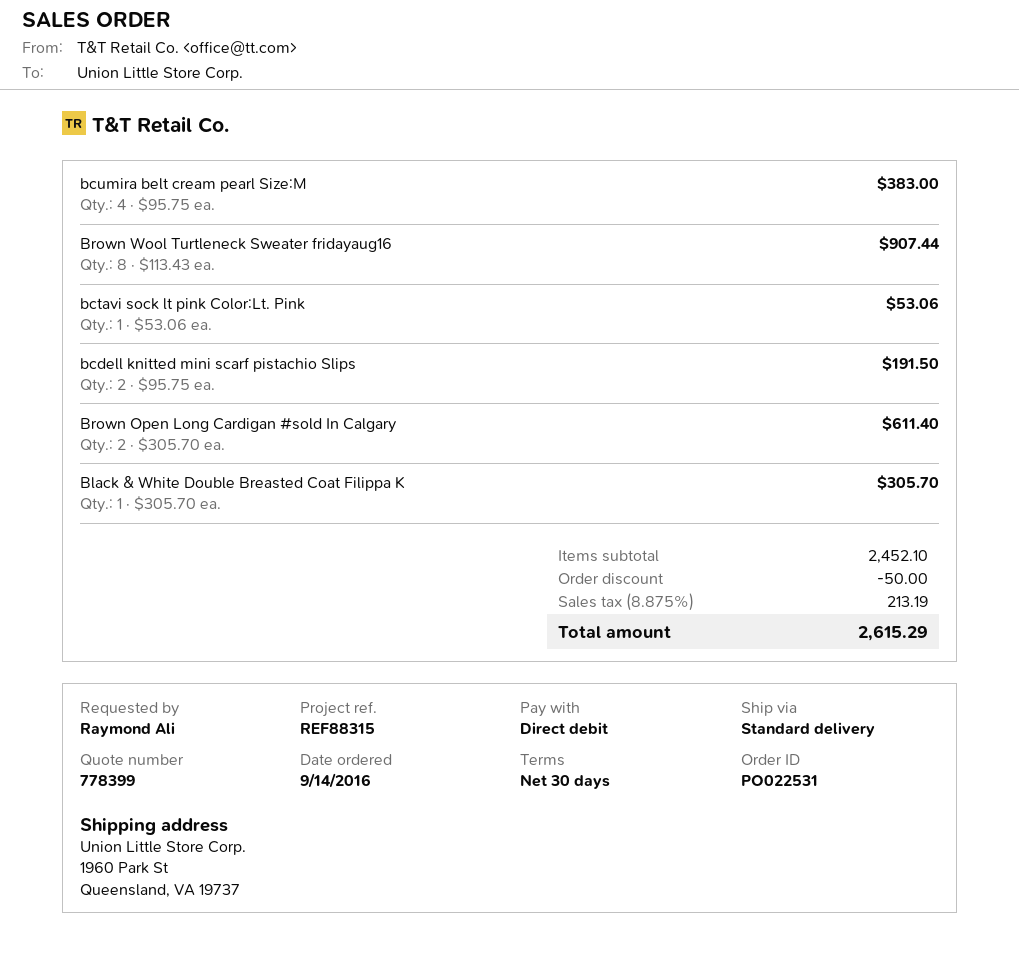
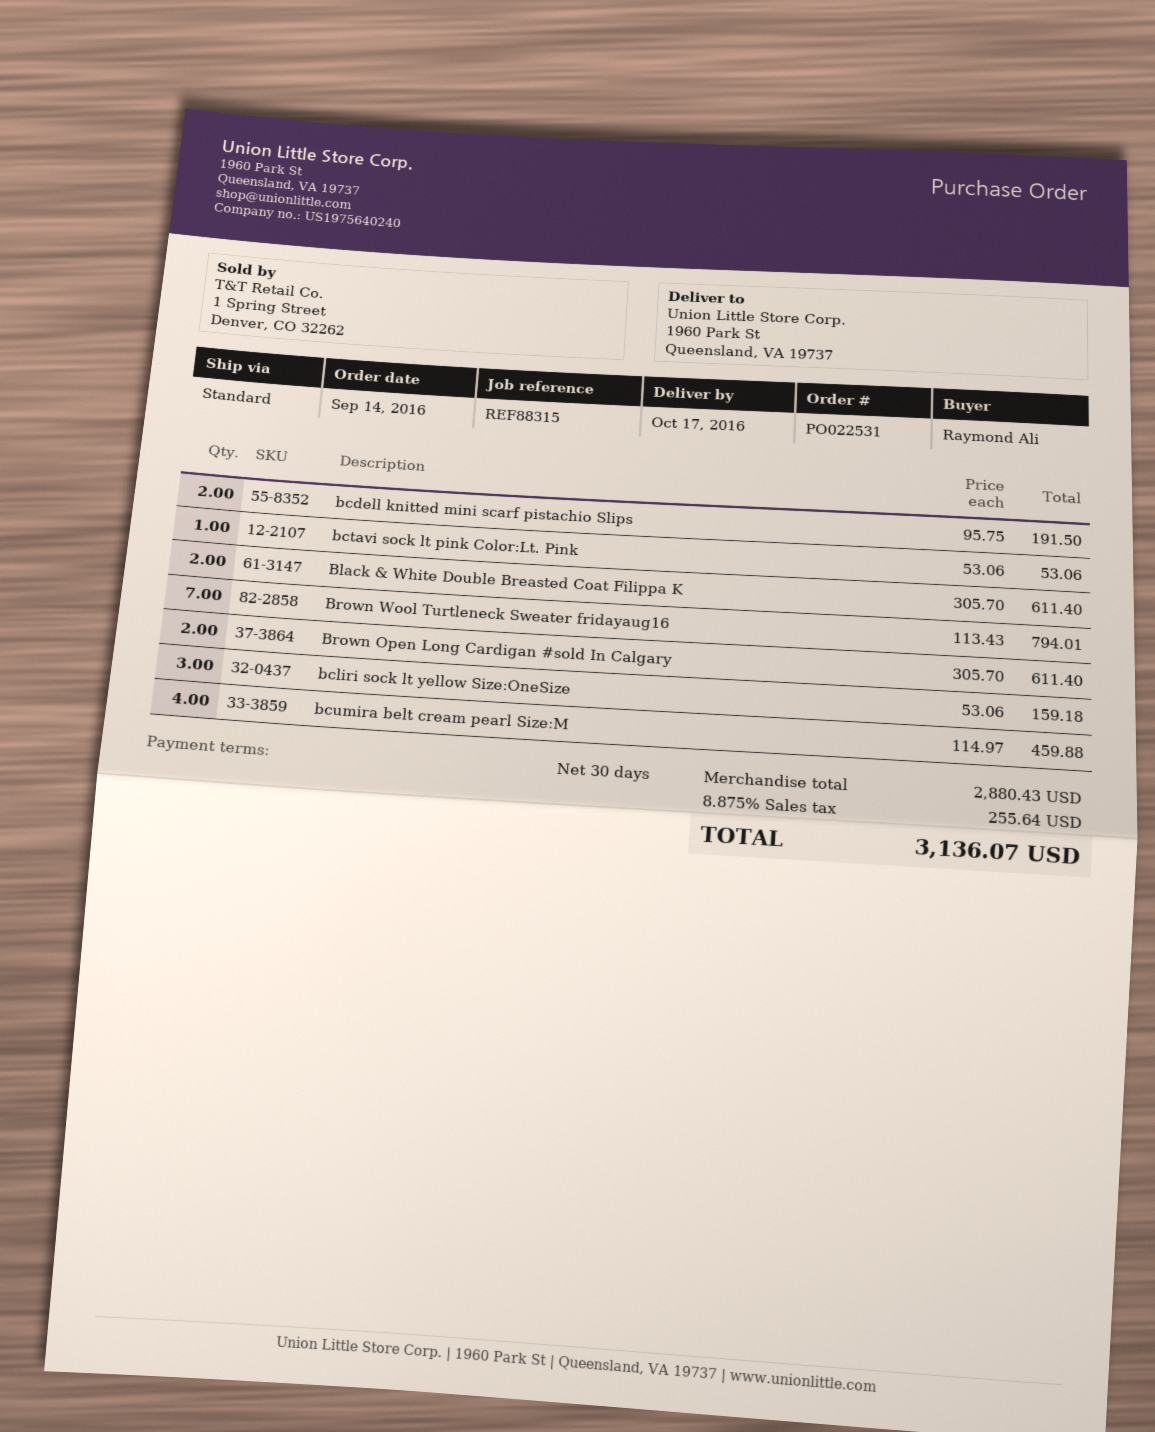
bcumira belt cream pearl Size:M: 4 x 95.75 = 383.00 -> 4 x 114.97 = 459.88
Brown Wool Turtleneck Sweater fridayaug16: 8 x 113.43 = 907.44 -> 7 x 113.43 = 794.01
Black & White Double Breasted Coat Filippa K: 1 x 305.70 = 305.70 -> 2 x 305.70 = 611.40
bcliri sock lt yellow Size:OneSize: none -> 3 x 53.06 = 159.18
subtotal: 2452.10 -> 2880.43
discount: 50.00 -> none
tax: 8.875% = 213.19 -> 8.875% = 255.64
total: 2615.29 -> 3136.07

